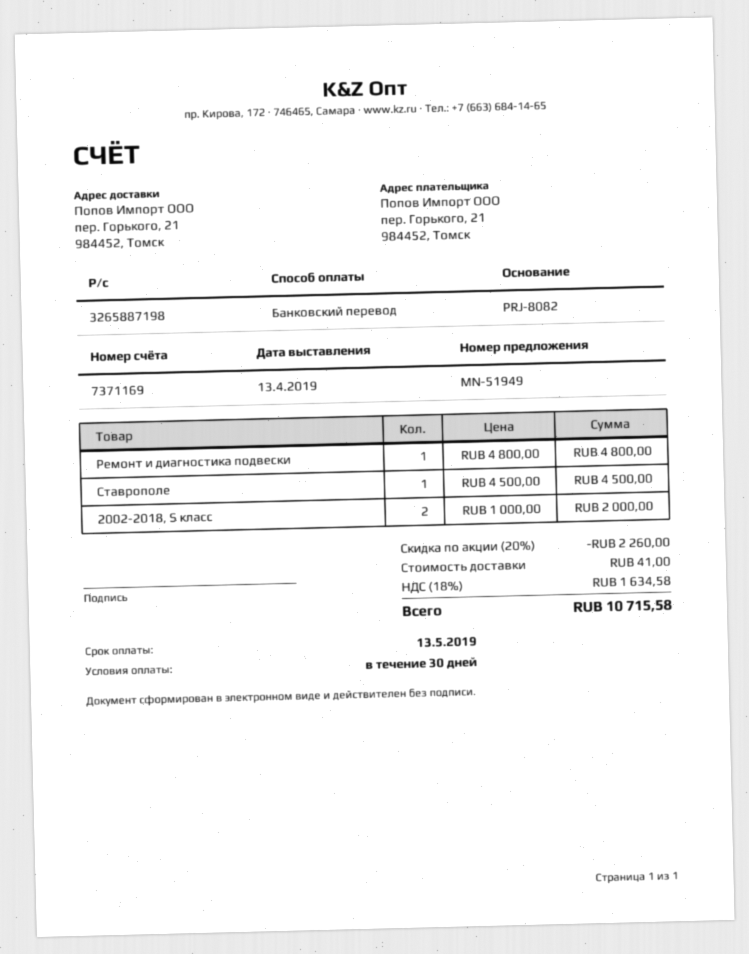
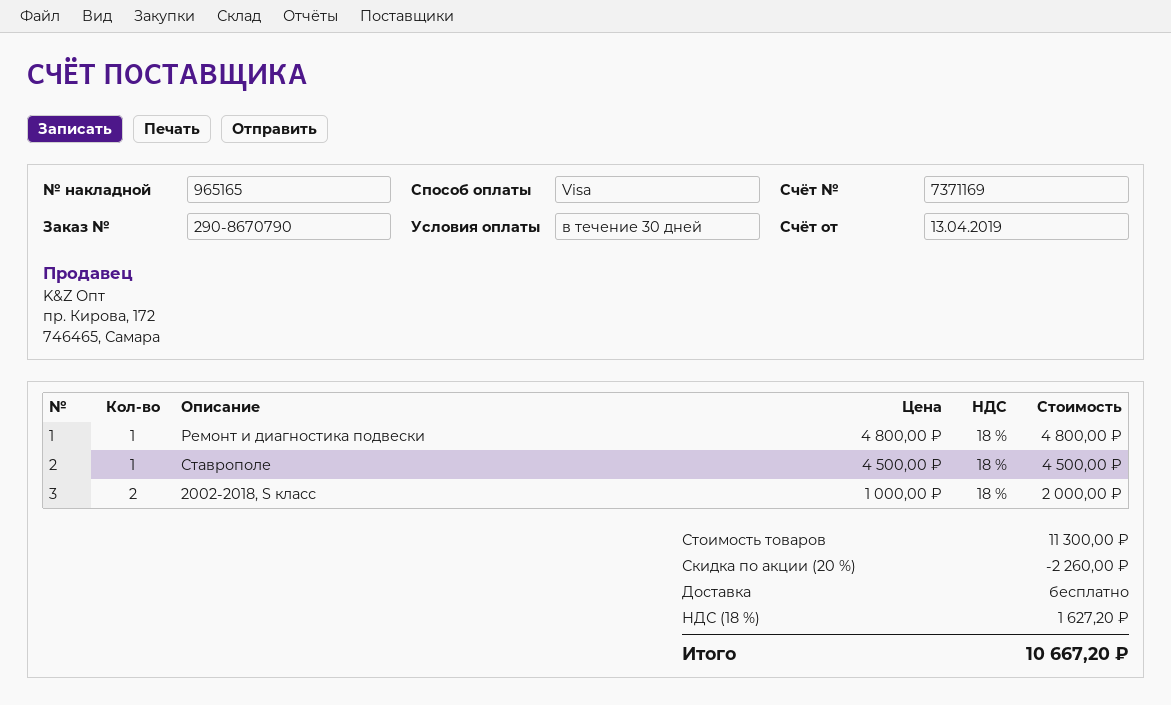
payment method: bank transfer -> Visa
shipping: 41.00 -> 0.00
tax: 18% = 1634.58 -> 18% = 1627.20
total: 10715.58 -> 10667.20

